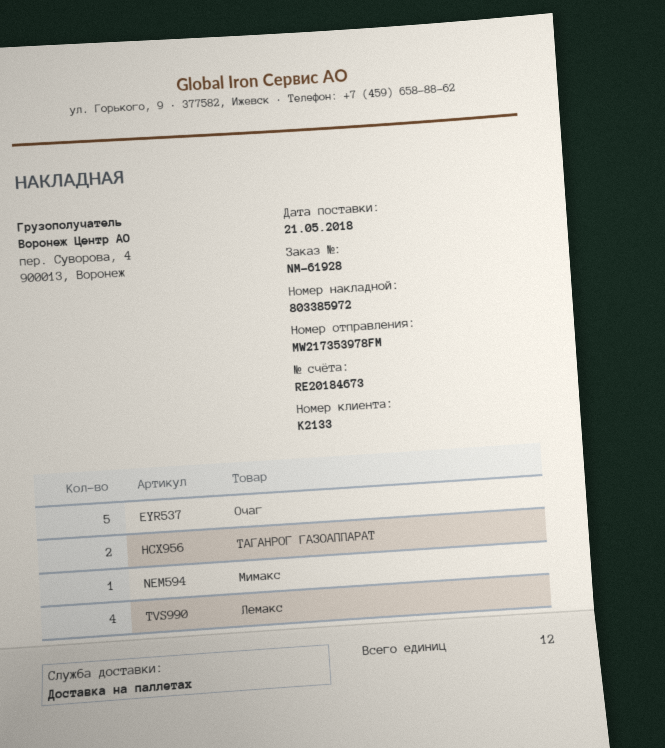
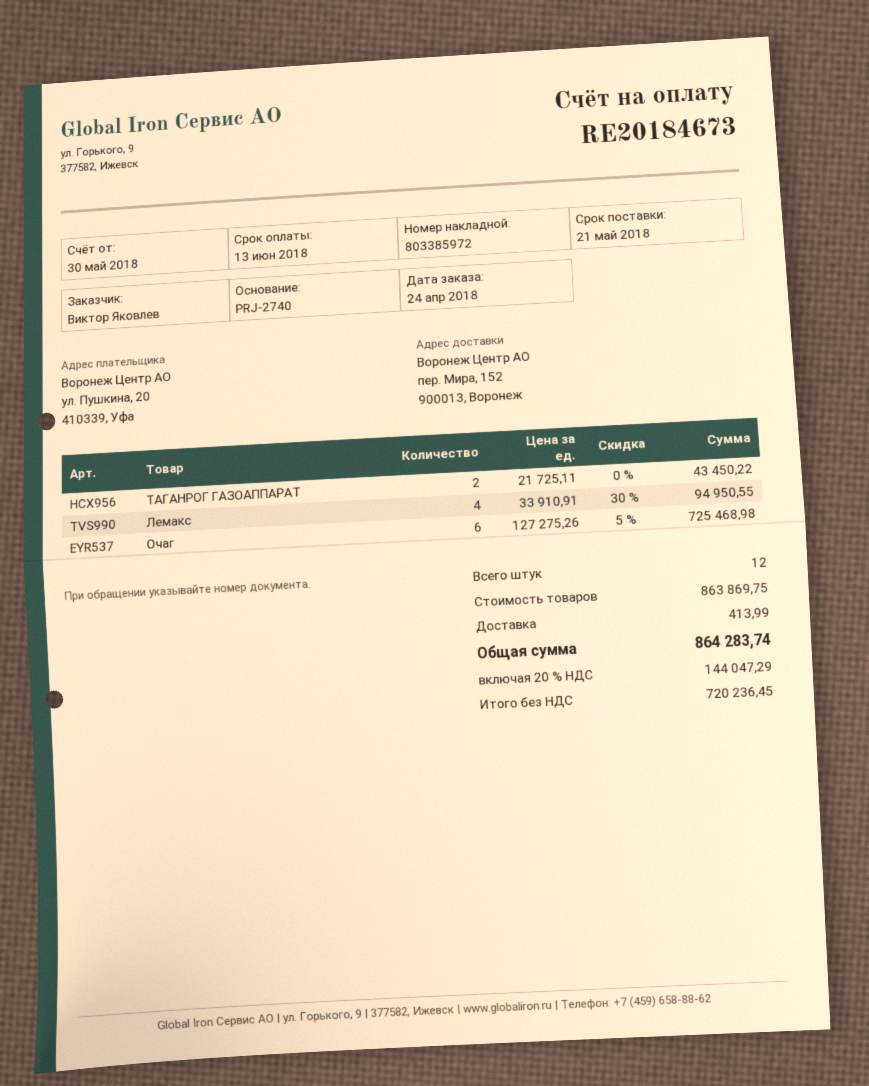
ship to: пер. Суворова, 4, 900013, Воронеж -> пер. Мира, 152, 900013, Воронеж
Очаг: 5 -> 6
Мимакс: 1 -> none

